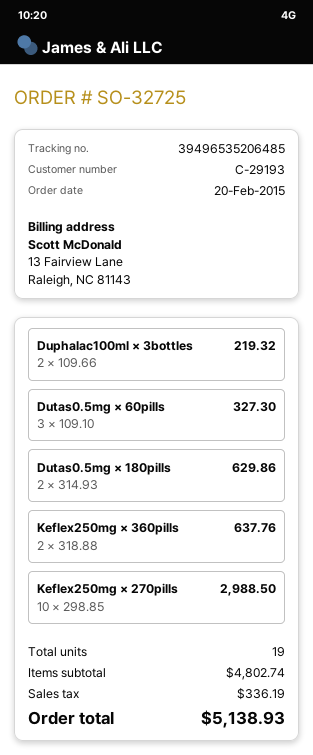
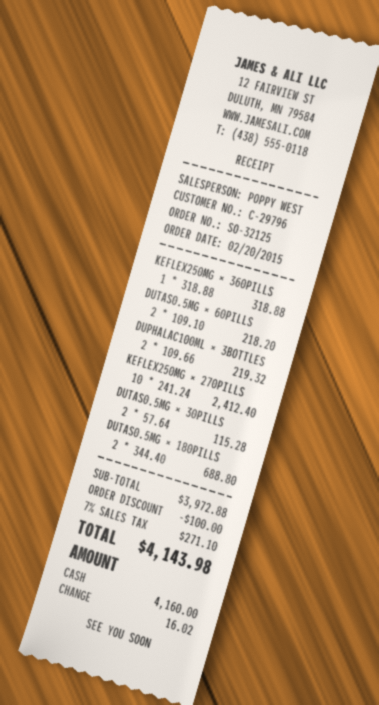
order number: SO-32725 -> SO-32125
customer number: C-29193 -> C-29796
Dutas0.5mg × 60pills: 3 x 109.10 = 327.30 -> 2 x 109.10 = 218.20
Dutas0.5mg × 180pills: 2 x 314.93 = 629.86 -> 2 x 344.40 = 688.80
Keflex250mg × 360pills: 2 x 318.88 = 637.76 -> 1 x 318.88 = 318.88
Keflex250mg × 270pills: 10 x 298.85 = 2988.50 -> 10 x 241.24 = 2412.40
DUTAS0.5MG × 30PILLS: none -> 2 x 57.64 = 115.28
subtotal: 4802.74 -> 3972.88
discount: none -> 100.00
tax: 336.19 -> 271.10
total: 5138.93 -> 4143.98

